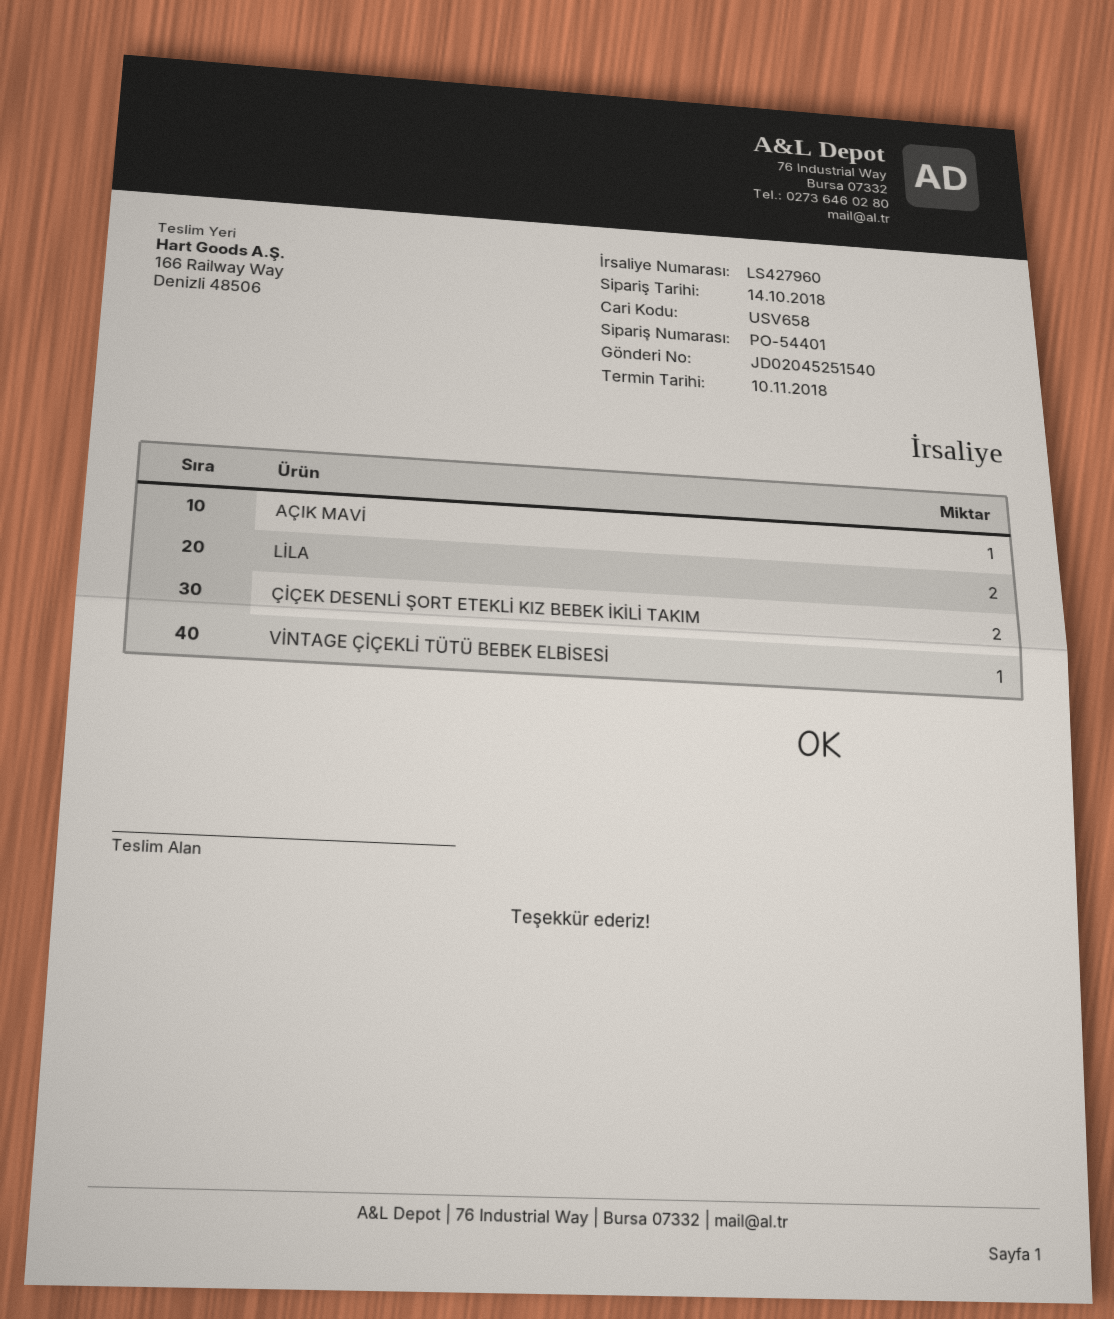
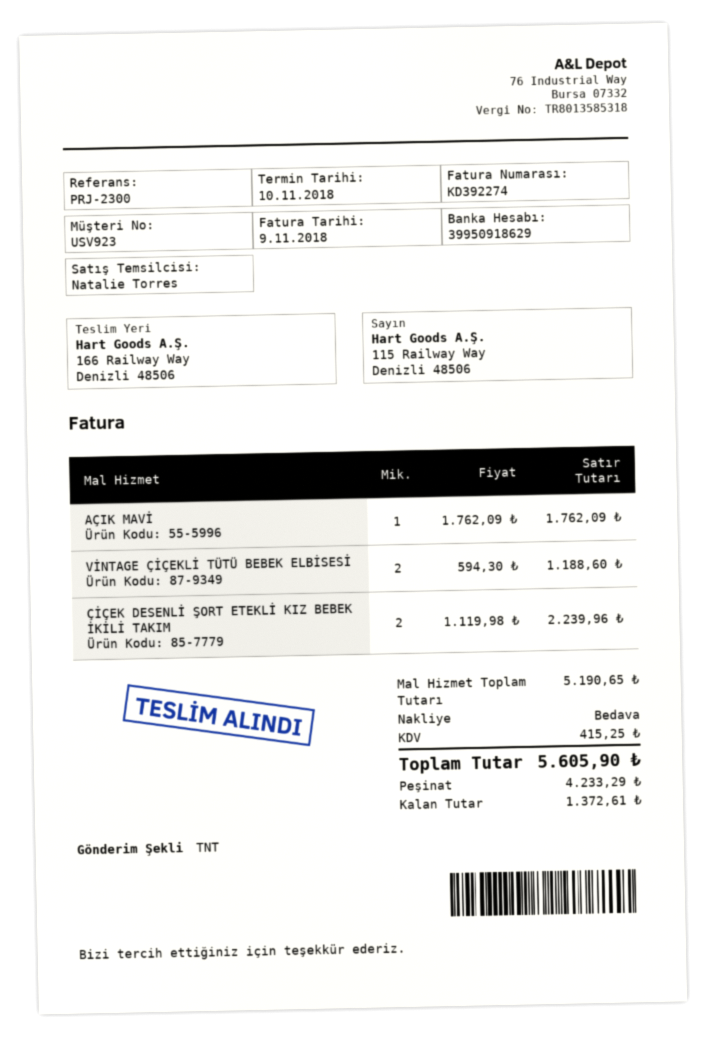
customer number: USV658 -> USV923
LİLA: 2 -> none
VİNTAGE ÇİÇEKLİ TÜTÜ BEBEK ELBİSESİ: 1 -> 2

